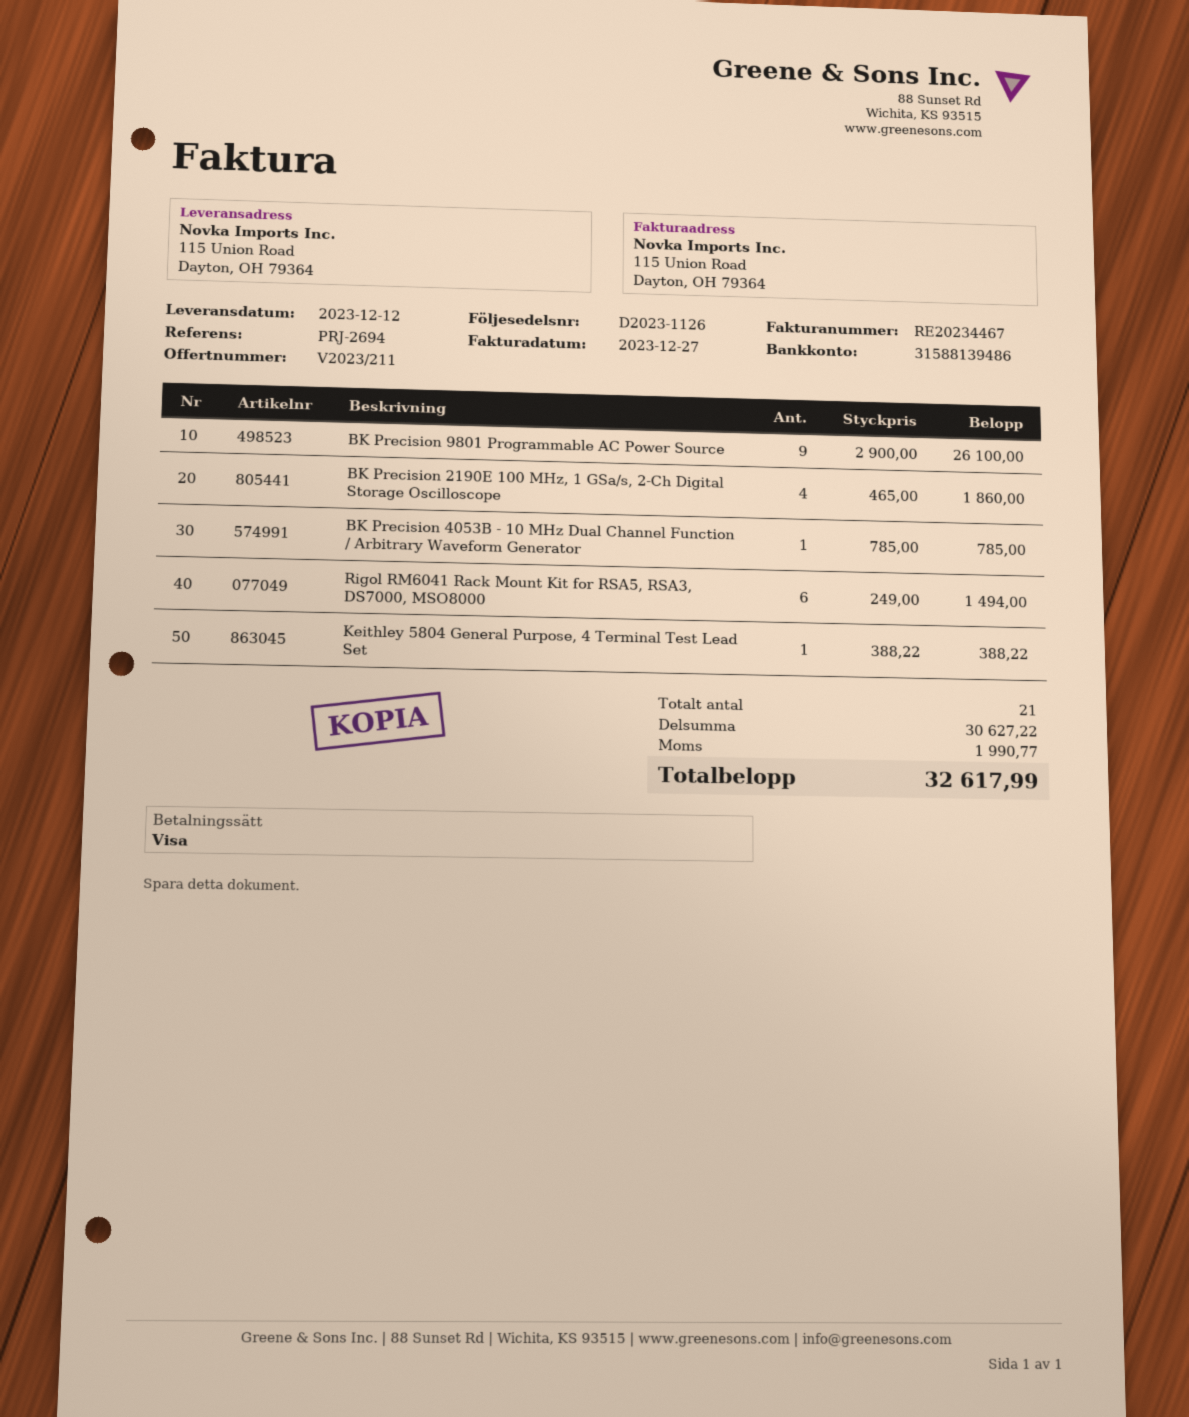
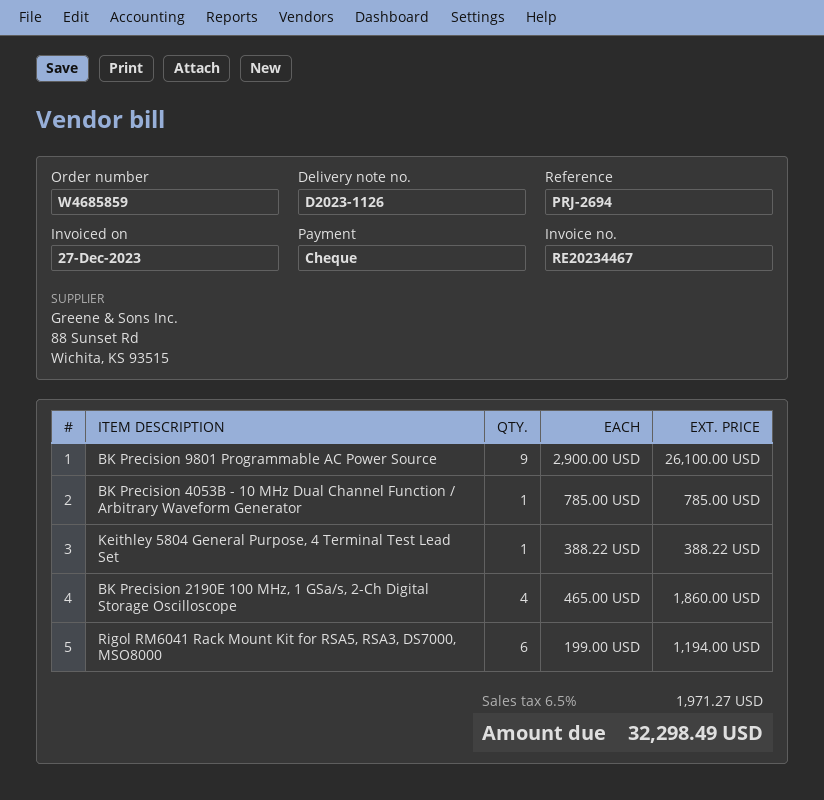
payment method: Visa -> cheque
Rigol RM6041 Rack Mount Kit for RSA5, RSA3, DS7000, MSO8000: 6 x 249.00 = 1494.00 -> 6 x 199.00 = 1194.00
tax: 1990.77 -> 1971.27
total: 32617.99 -> 32298.49

